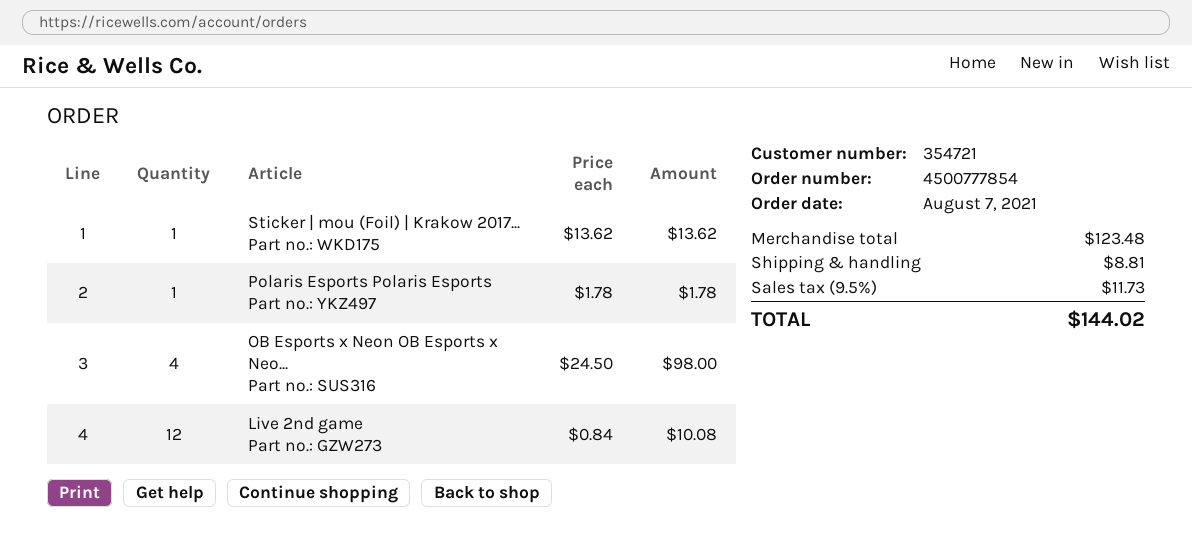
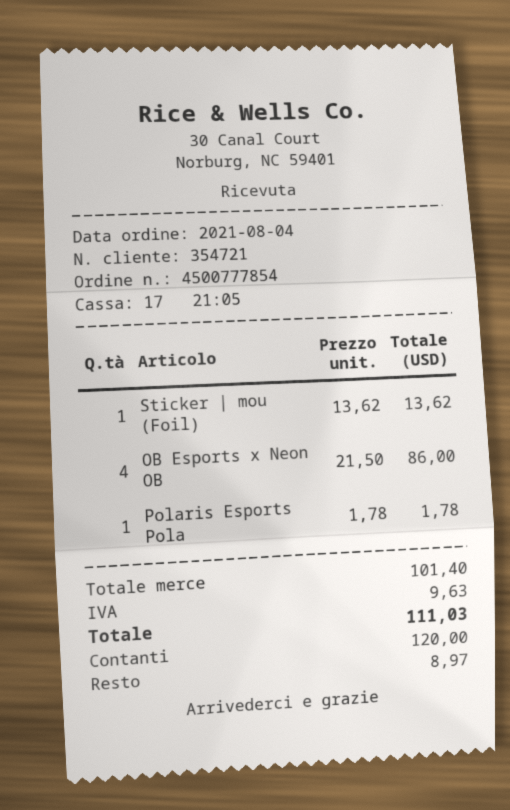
order date: 2021-08-07 -> 2021-08-04
OB Esports x Neon OB Esports x Neo...: 4 x 24.50 = 98.00 -> 4 x 21.50 = 86.00
Live 2nd game: 12 x 0.84 = 10.08 -> none
subtotal: 123.48 -> 101.40
shipping: 8.81 -> none
tax: 11.73 -> 9.63
total: 144.02 -> 111.03

